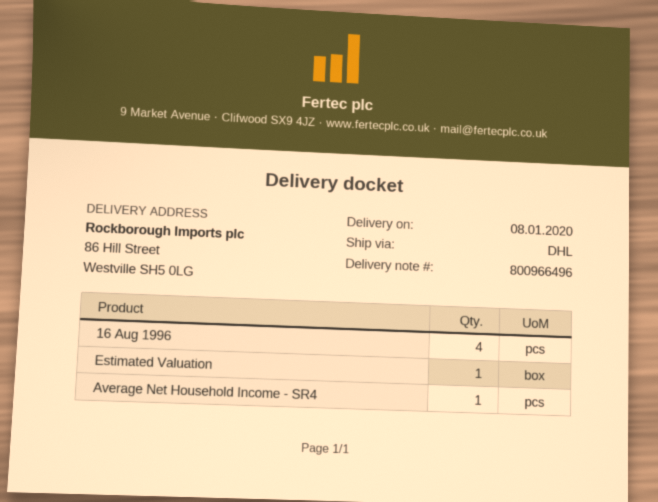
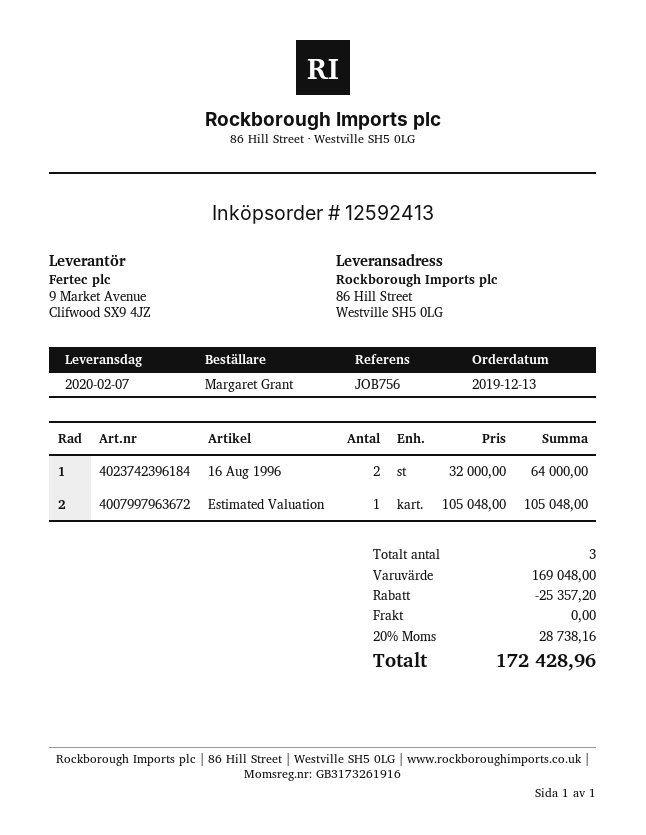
delivery date: 2020-01-08 -> 2020-02-07
16 Aug 1996: 4 -> 2
Average Net Household Income - SR4: 1 -> none

